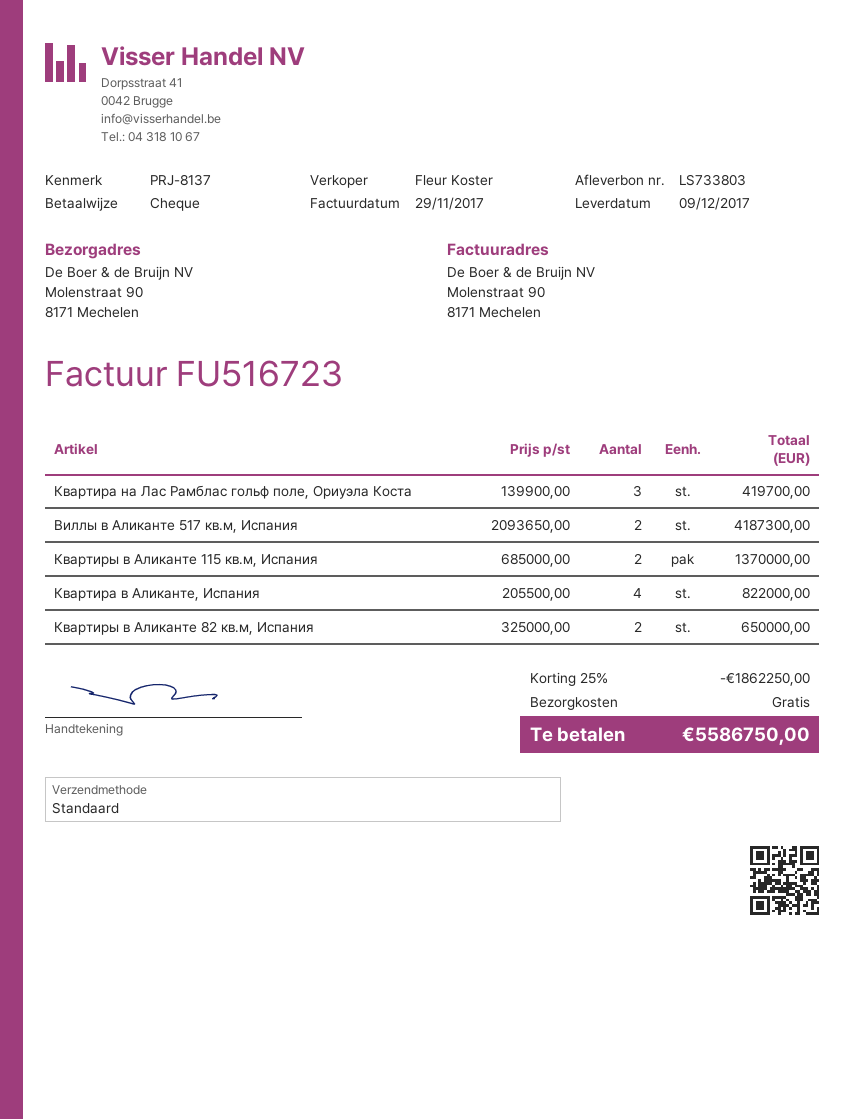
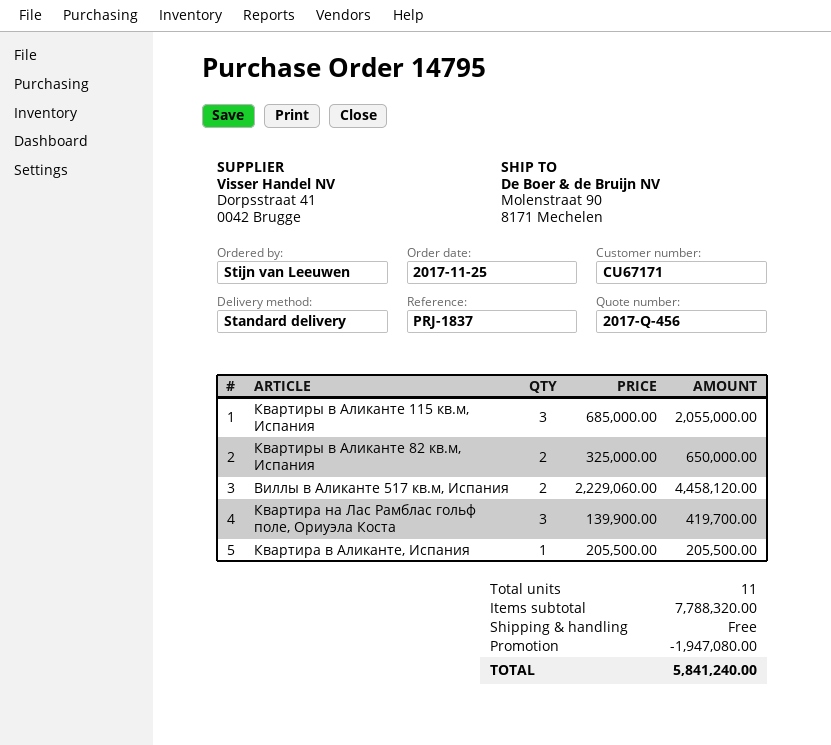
reference: PRJ-8137 -> PRJ-1837
Виллы в Аликанте 517 кв.м, Испания: 2 x 2093650.00 = 4187300.00 -> 2 x 2229060.00 = 4458120.00
Квартиры в Аликанте 115 кв.м, Испания: 2 x 685000.00 = 1370000.00 -> 3 x 685000.00 = 2055000.00
Квартира в Аликанте, Испания: 4 x 205500.00 = 822000.00 -> 1 x 205500.00 = 205500.00
discount: 1862250.00 -> 1947080.00
total: 5586750.00 -> 5841240.00

